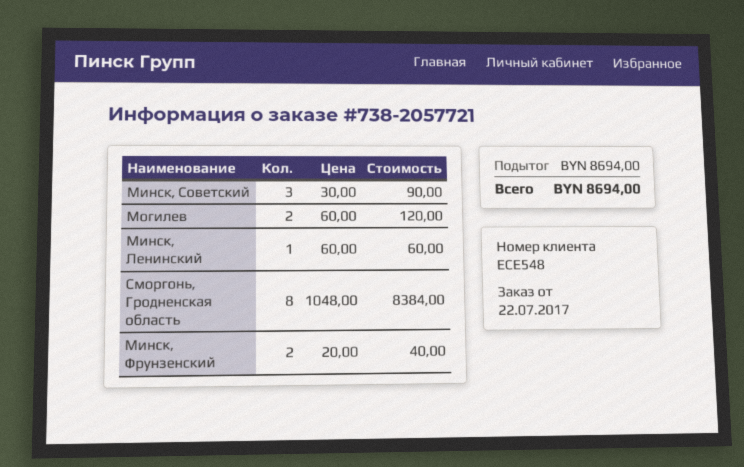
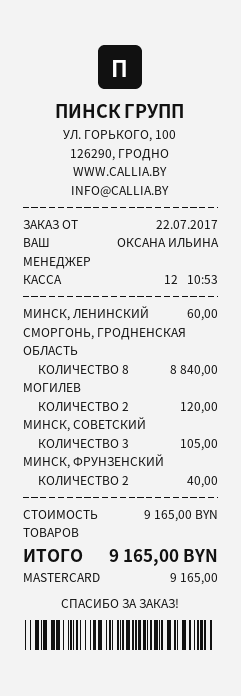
Минск, Советский: 3 for 90.00 -> 3 for 105.00
Сморгонь, Гродненская область: 8 for 8384.00 -> 8 for 8840.00
subtotal: 8694.00 -> 9165.00
total: 8694.00 -> 9165.00

